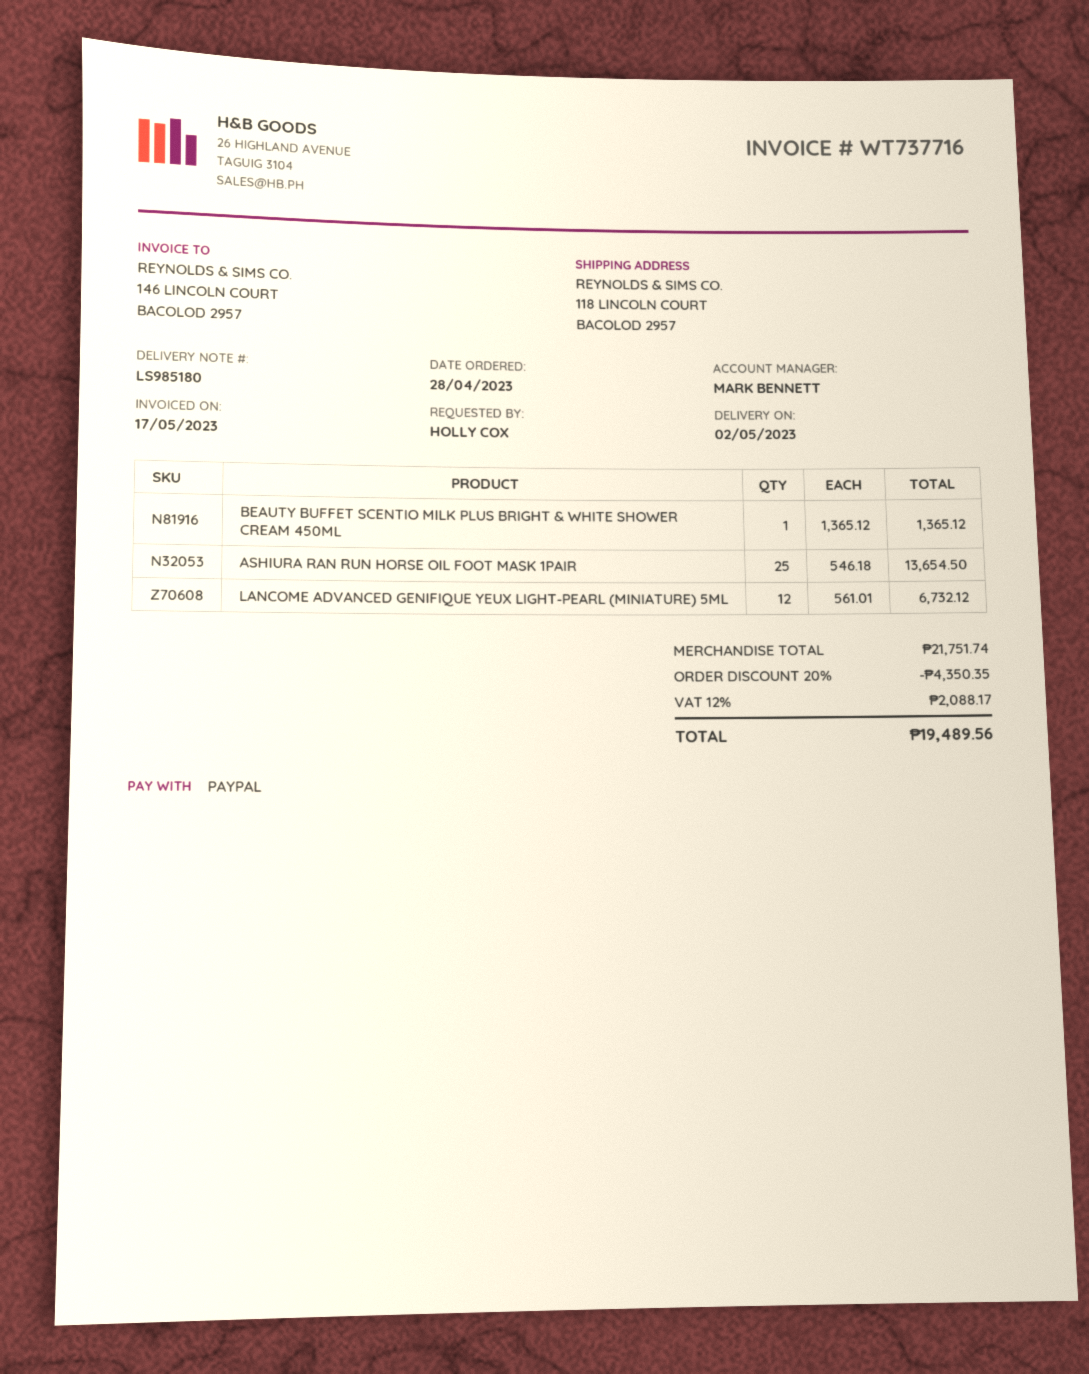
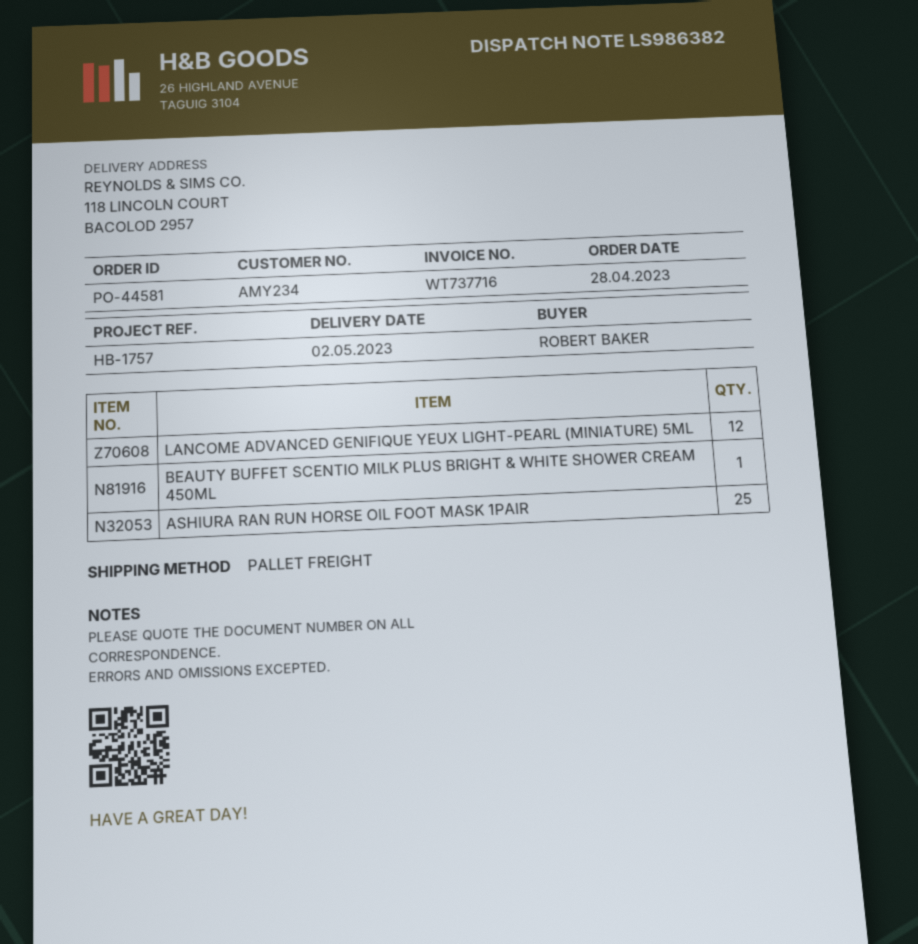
delivery note number: LS985180 -> LS986382
ordered by: HOLLY COX -> ROBERT BAKER

